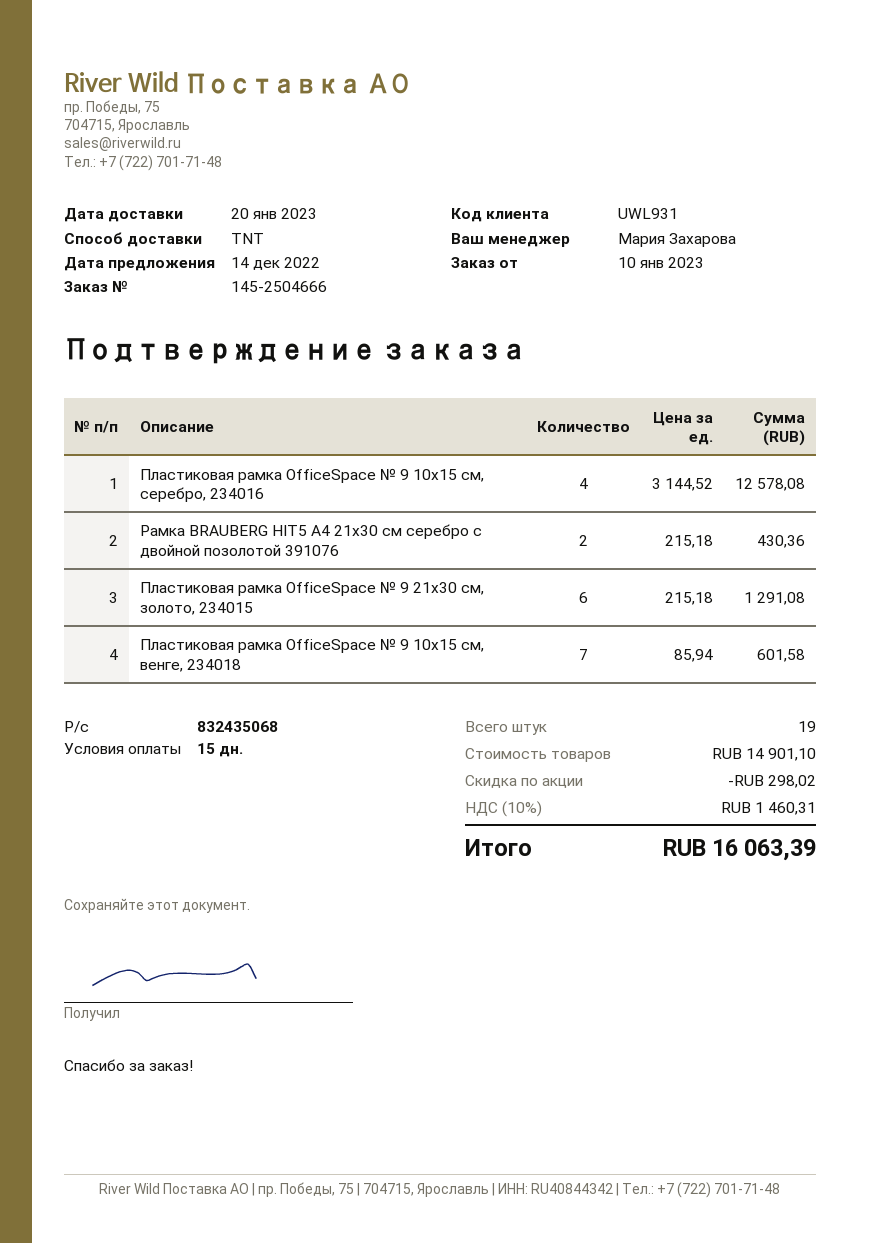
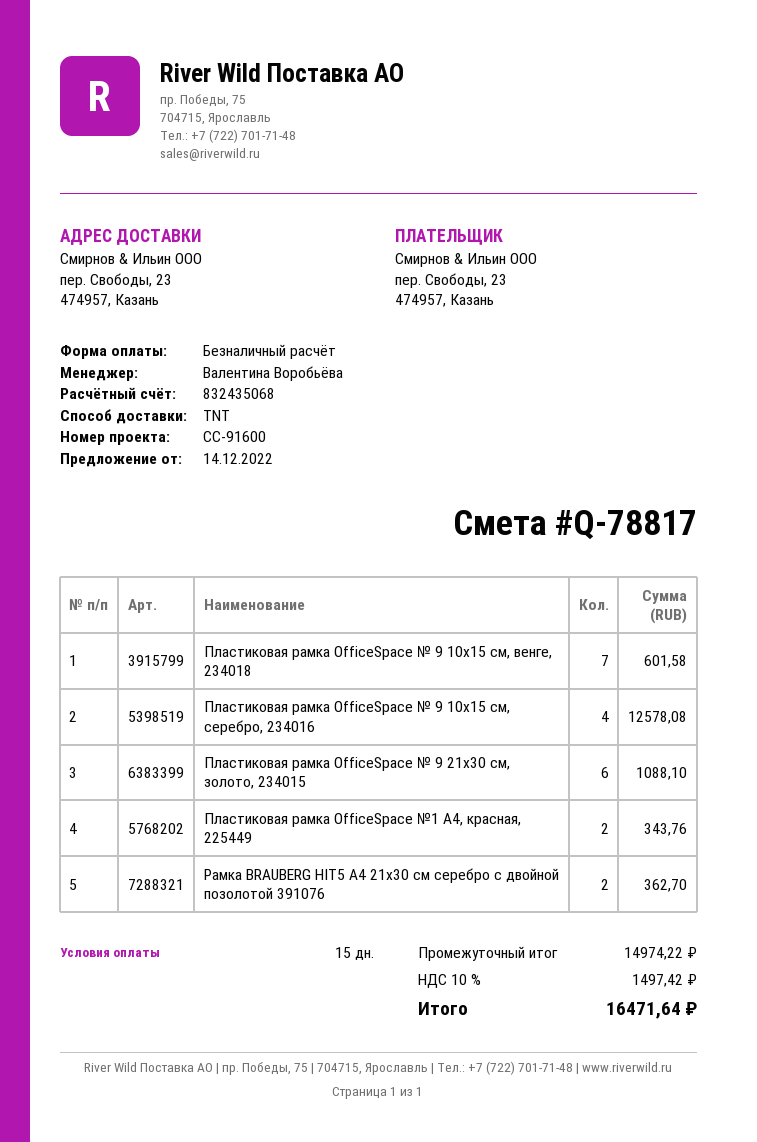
sales rep: Мария Захарова -> Валентина Воробьёва
Рамка BRAUBERG HIT5 A4 21х30 см серебро с двойной позолотой 391076: 2 for 430.36 -> 2 for 362.70
Пластиковая рамка OfficeSpace № 9 21х30 см, золото, 234015: 6 for 1291.08 -> 6 for 1088.10
Пластиковая рамка OfficeSpace №1 A4, красная, 225449: none -> 2 for 343.76
subtotal: 14901.10 -> 14974.22
discount: 298.02 -> none
tax: 10% = 1460.31 -> 10% = 1497.42
total: 16063.39 -> 16471.64

